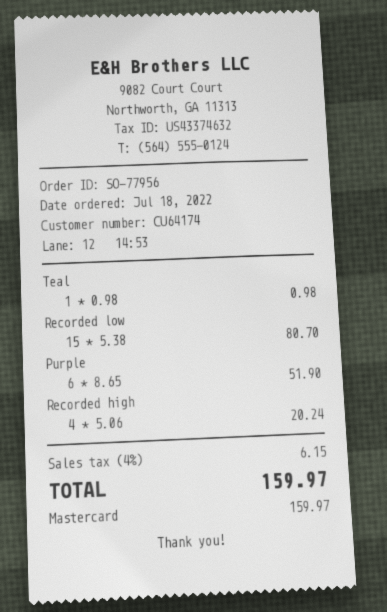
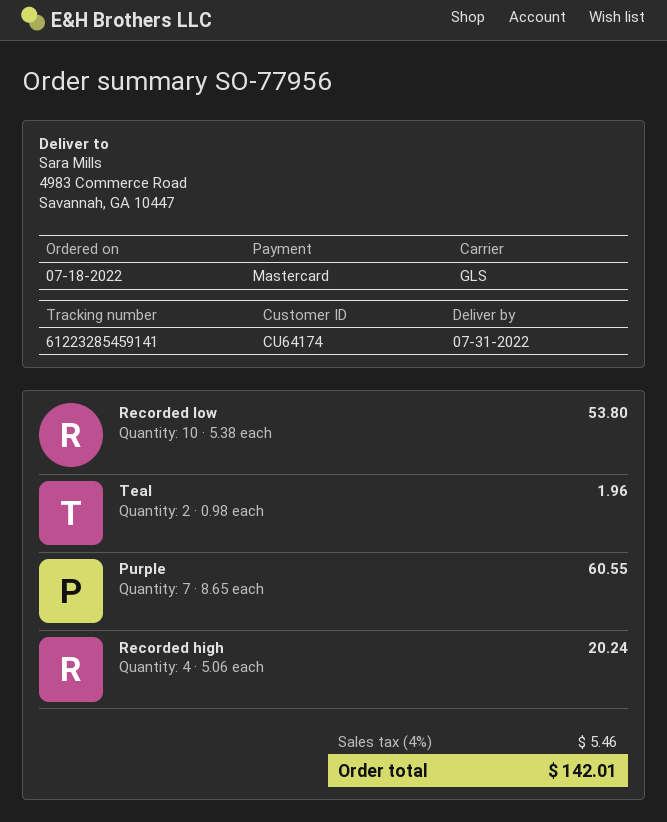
Teal: 1 x 0.98 = 0.98 -> 2 x 0.98 = 1.96
Recorded low: 15 x 5.38 = 80.70 -> 10 x 5.38 = 53.80
Purple: 6 x 8.65 = 51.90 -> 7 x 8.65 = 60.55
tax: 4% = 6.15 -> 4% = 5.46
total: 159.97 -> 142.01

